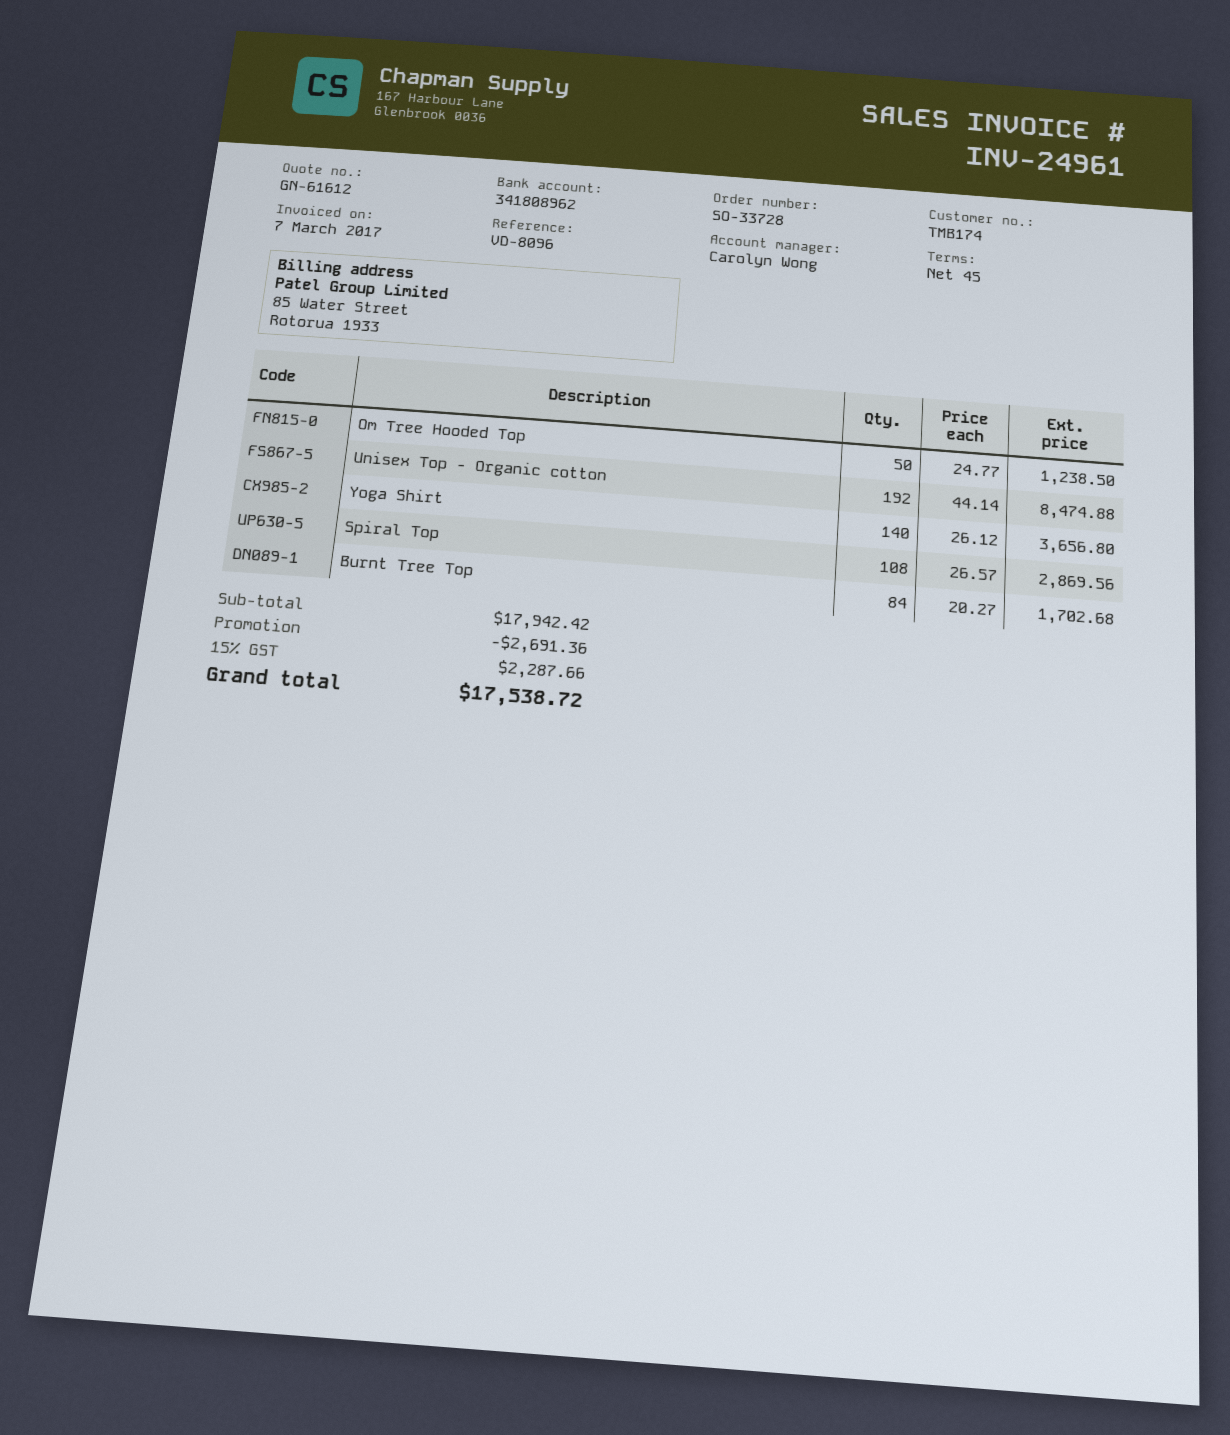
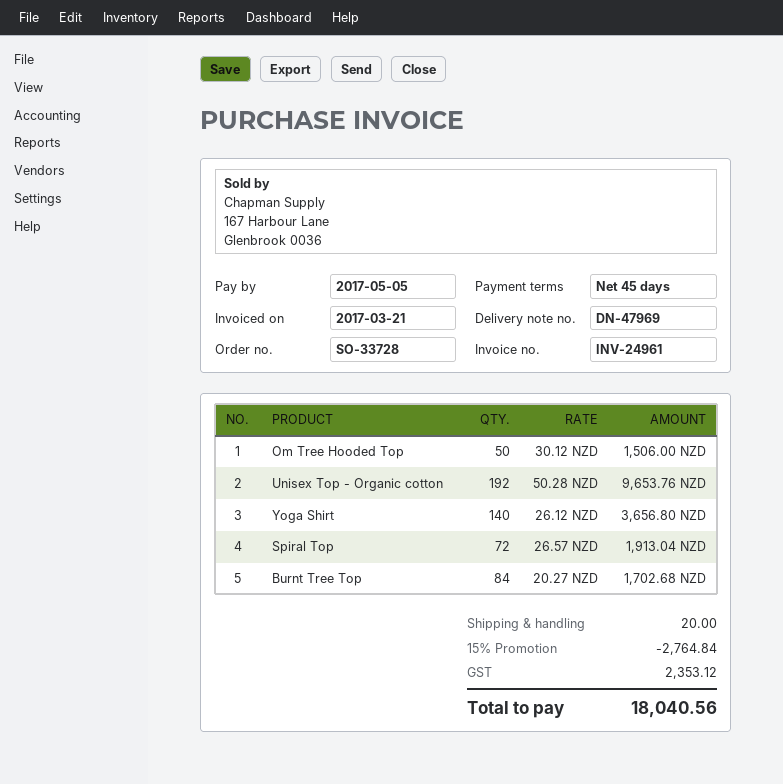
invoice date: 2017-03-07 -> 2017-03-21
Om Tree Hooded Top: 50 x 24.77 = 1238.50 -> 50 x 30.12 = 1506.00
Unisex Top - Organic cotton: 192 x 44.14 = 8474.88 -> 192 x 50.28 = 9653.76
Spiral Top: 108 x 26.57 = 2869.56 -> 72 x 26.57 = 1913.04
discount: 2691.36 -> 2764.84
shipping: none -> 20.00
tax: 2287.66 -> 2353.12
total: 17538.72 -> 18040.56

